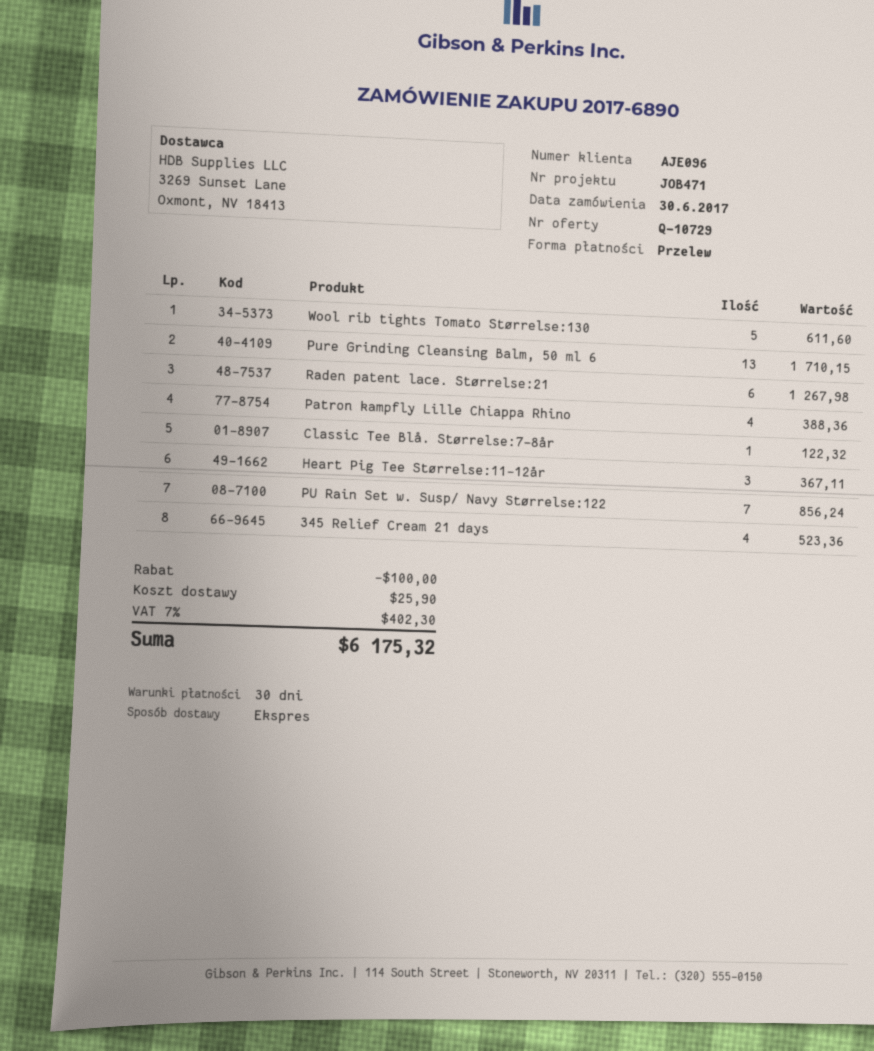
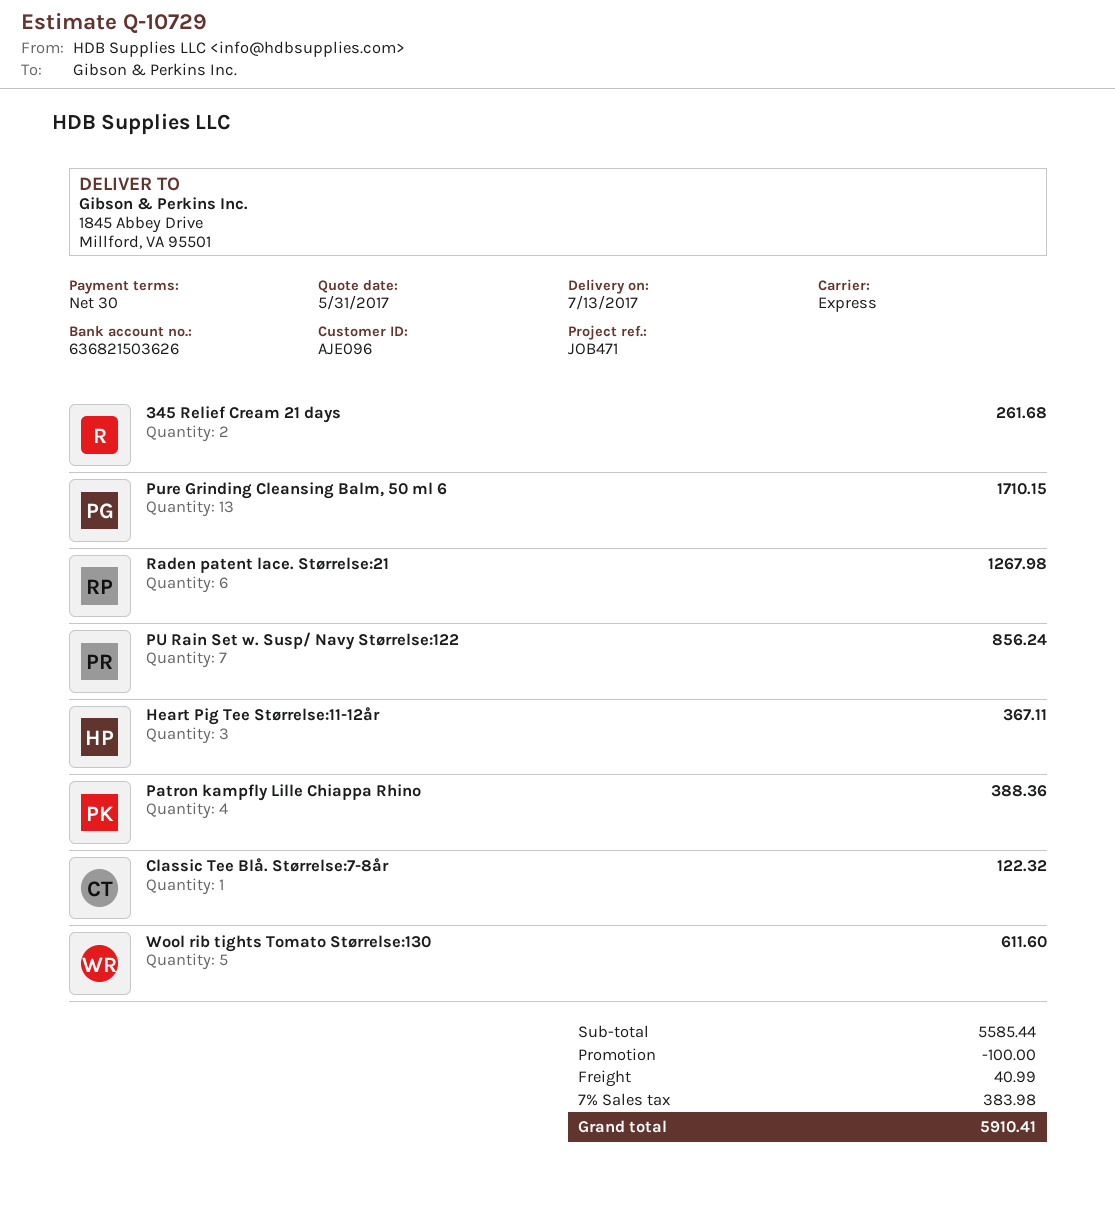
345 Relief Cream 21 days: 4 for 523.36 -> 2 for 261.68
shipping: 25.90 -> 40.99
tax: 7% = 402.30 -> 7% = 383.98
total: 6175.32 -> 5910.41

